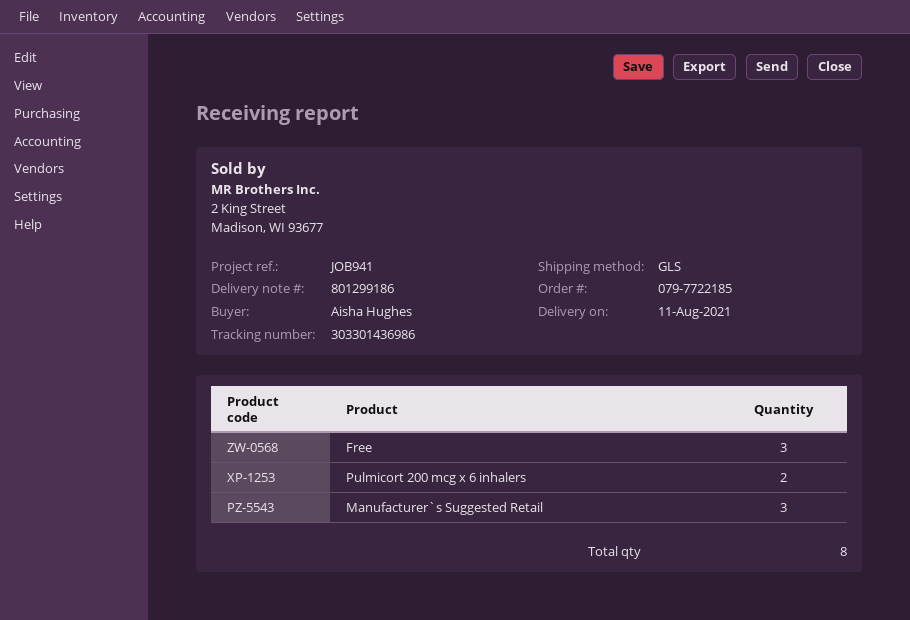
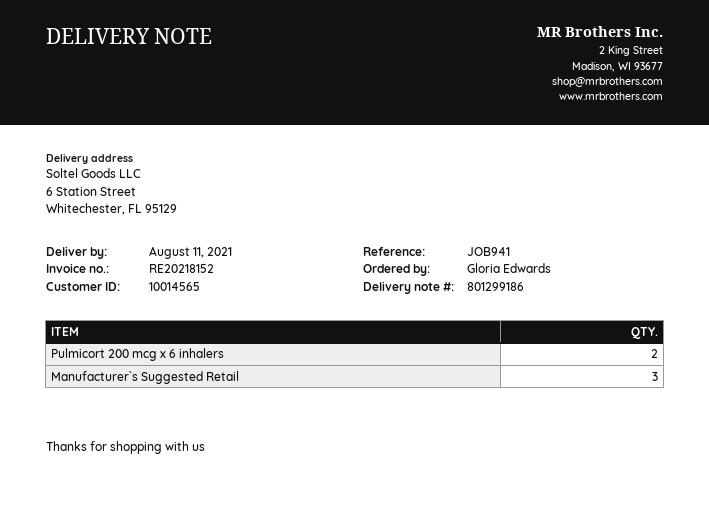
ordered by: Aisha Hughes -> Gloria Edwards
Free: 3 -> none

